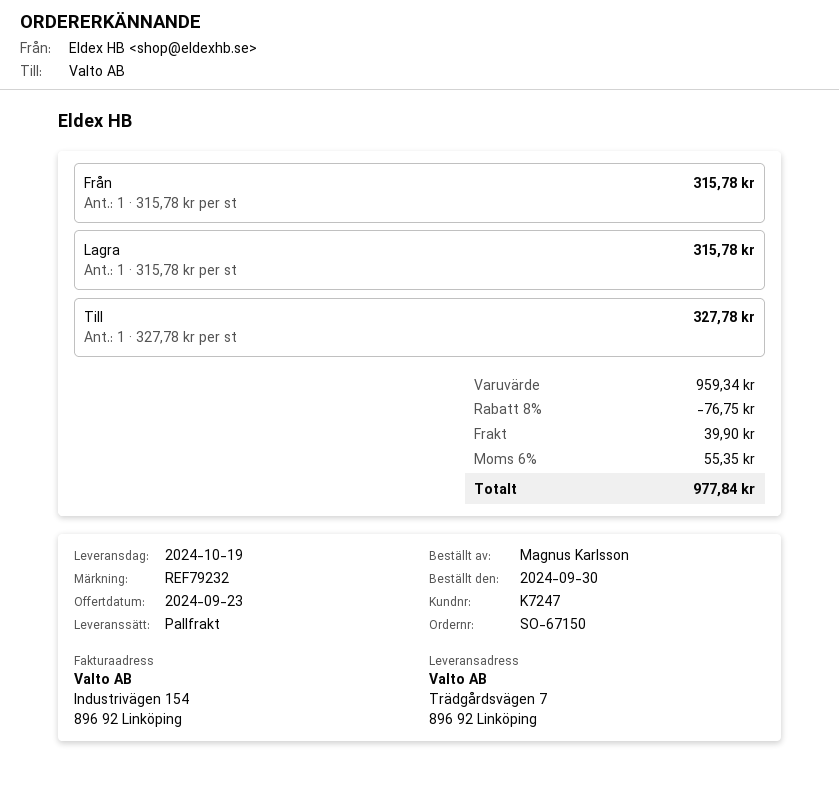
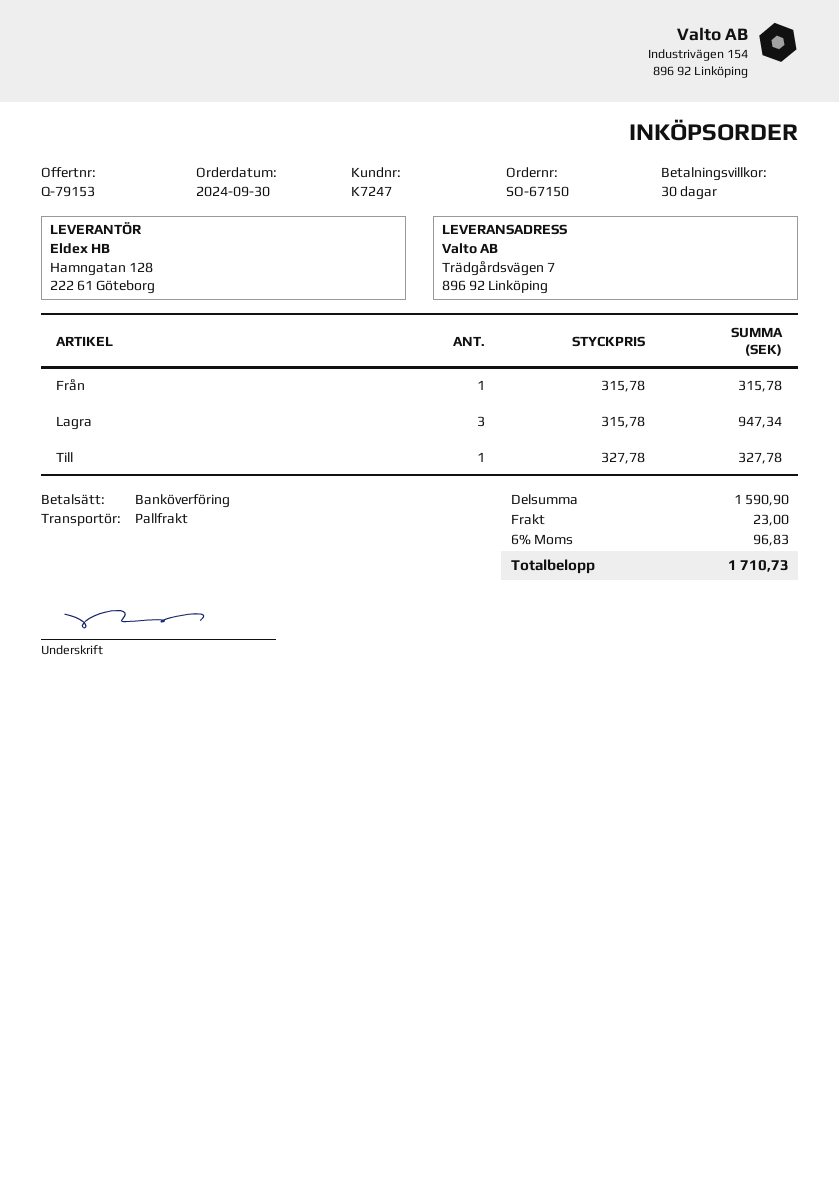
Lagra: 1 x 315.78 = 315.78 -> 3 x 315.78 = 947.34
subtotal: 959.34 -> 1590.90
discount: 8% = 76.75 -> none
shipping: 39.90 -> 23.00
tax: 6% = 55.35 -> 6% = 96.83
total: 977.84 -> 1710.73

